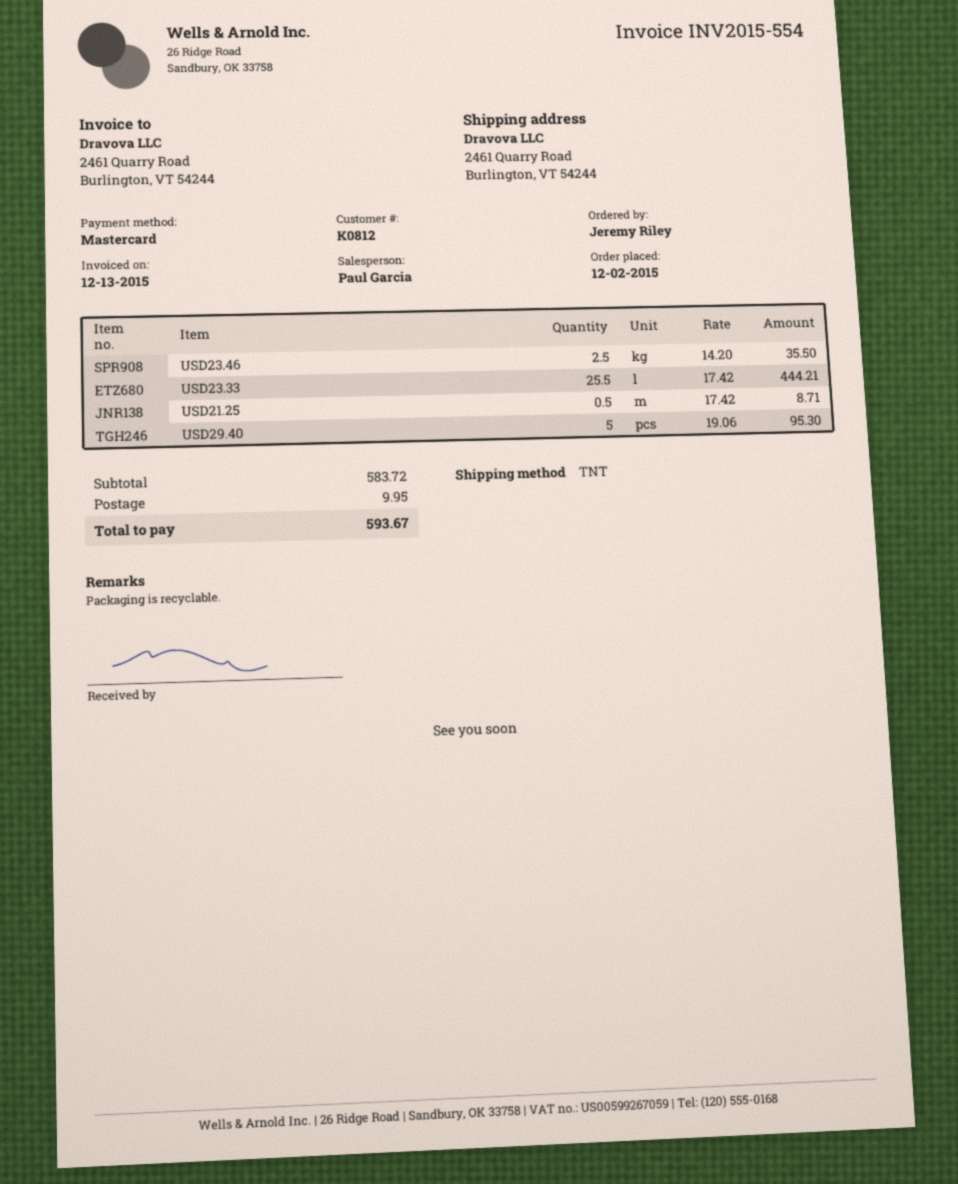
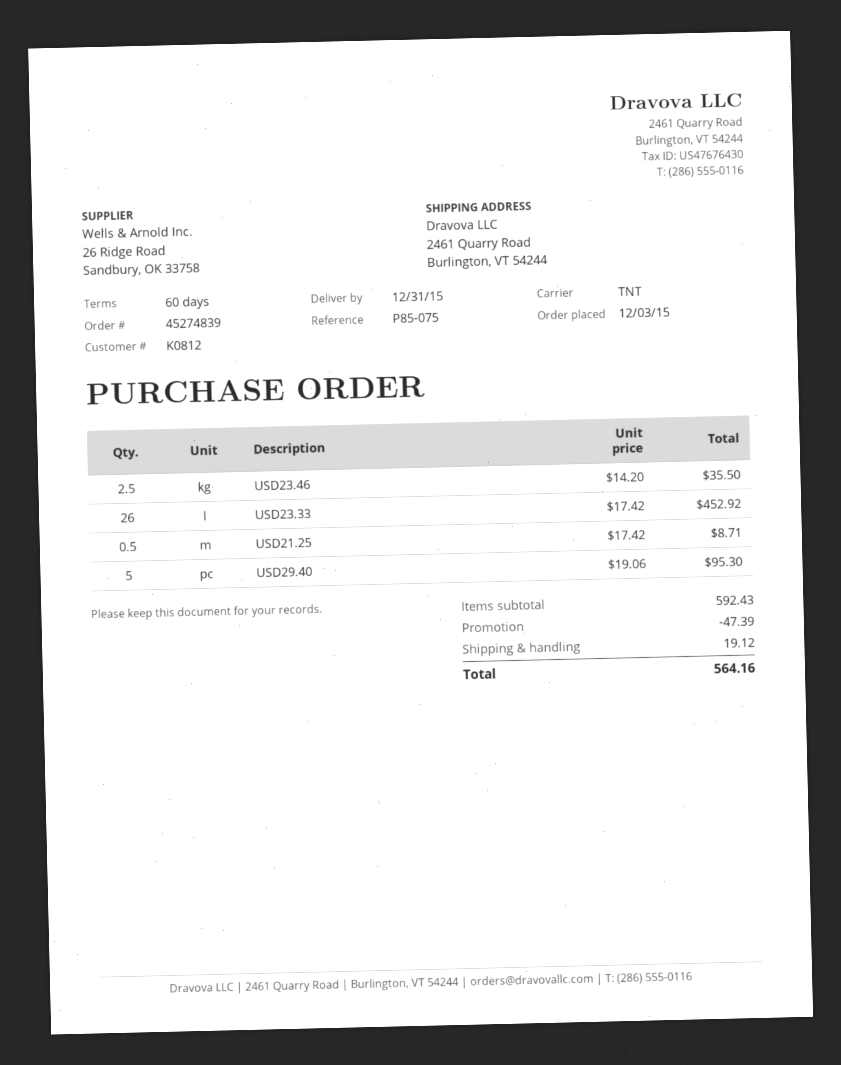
order date: 2015-12-02 -> 2015-12-03
USD23.33: 25.5 x 17.42 = 444.21 -> 26 x 17.42 = 452.92
subtotal: 583.72 -> 592.43
discount: none -> 47.39
shipping: 9.95 -> 19.12
total: 593.67 -> 564.16

